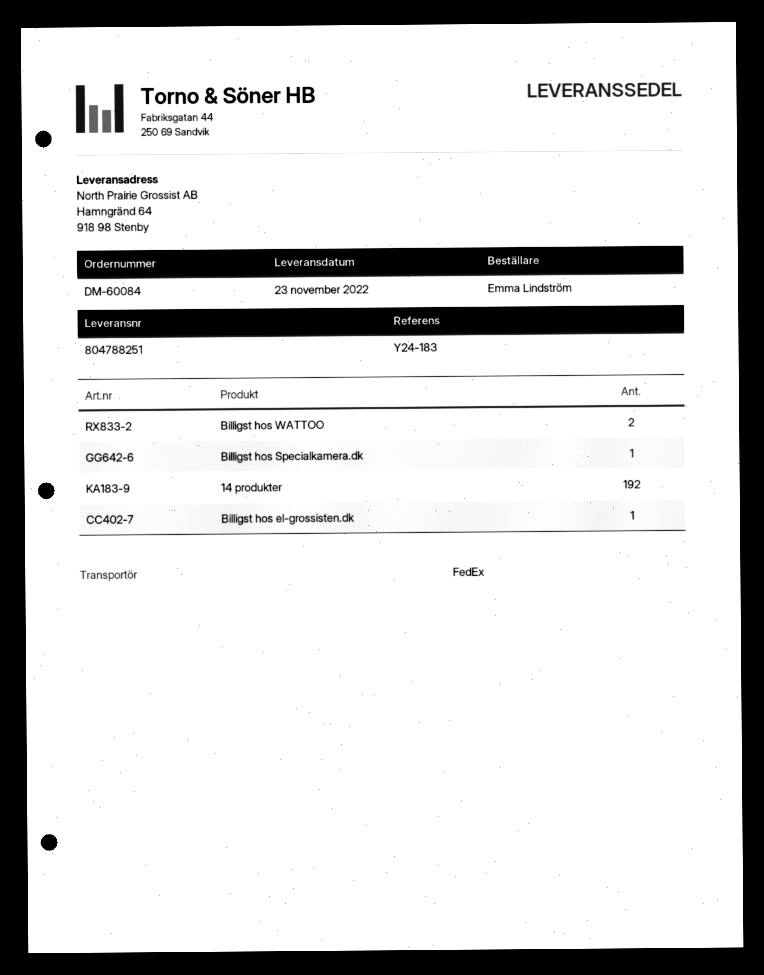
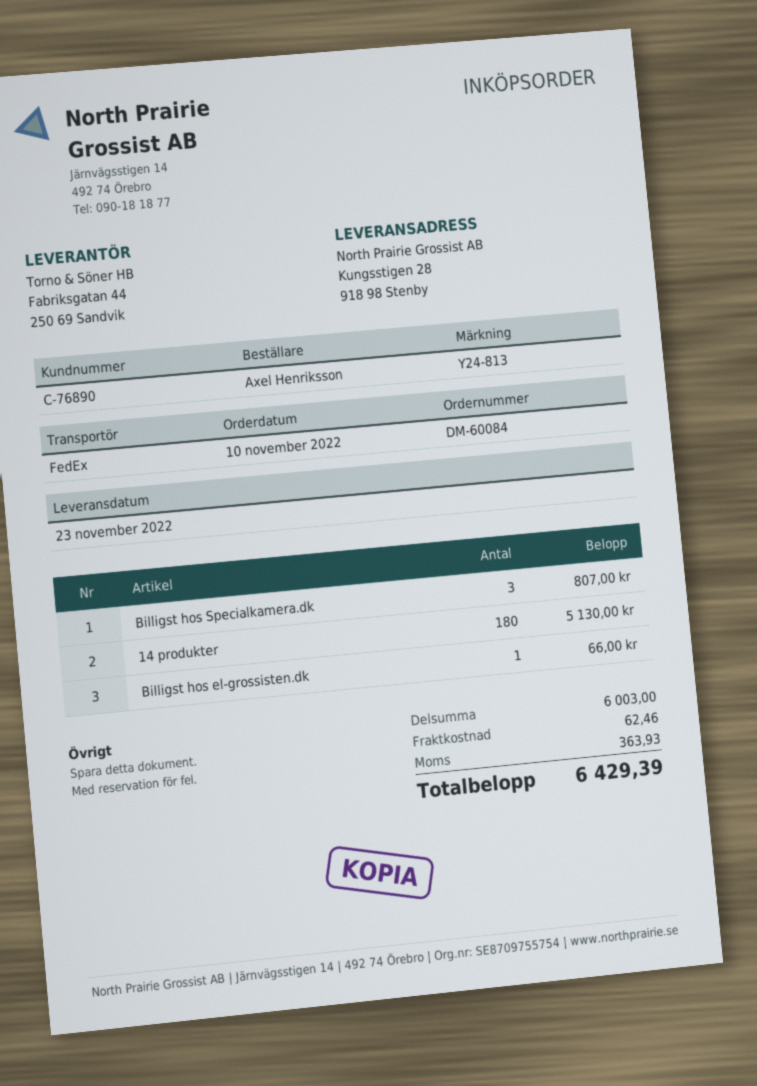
reference: Y24-183 -> Y24-813
ordered by: Emma Lindström -> Axel Henriksson
ship to: Hamngränd 64, 918 98 Stenby -> Kungsstigen 28, 918 98 Stenby
Billigst hos WATTOO: 2 -> none
Billigst hos Specialkamera.dk: 1 -> 3
14 produkter: 192 -> 180

